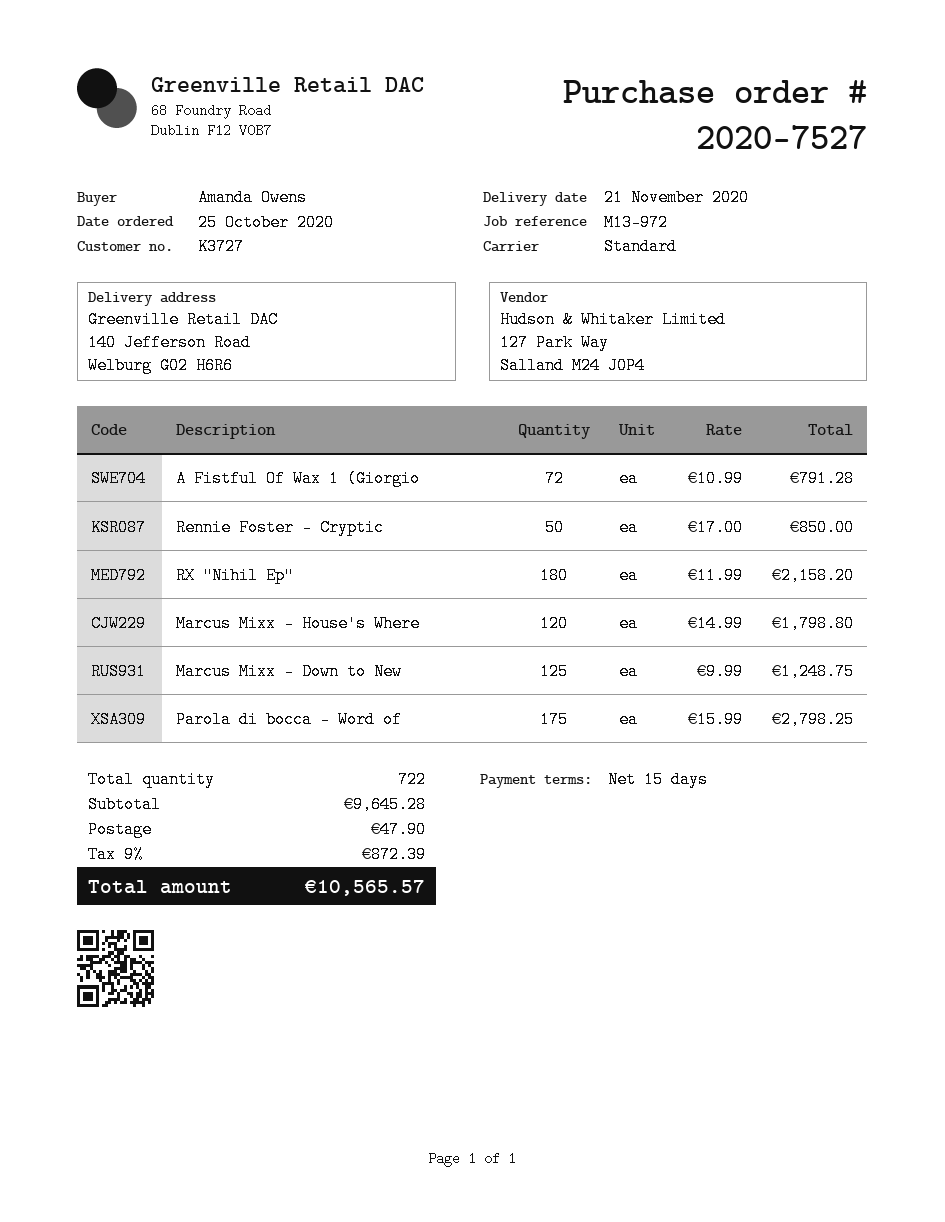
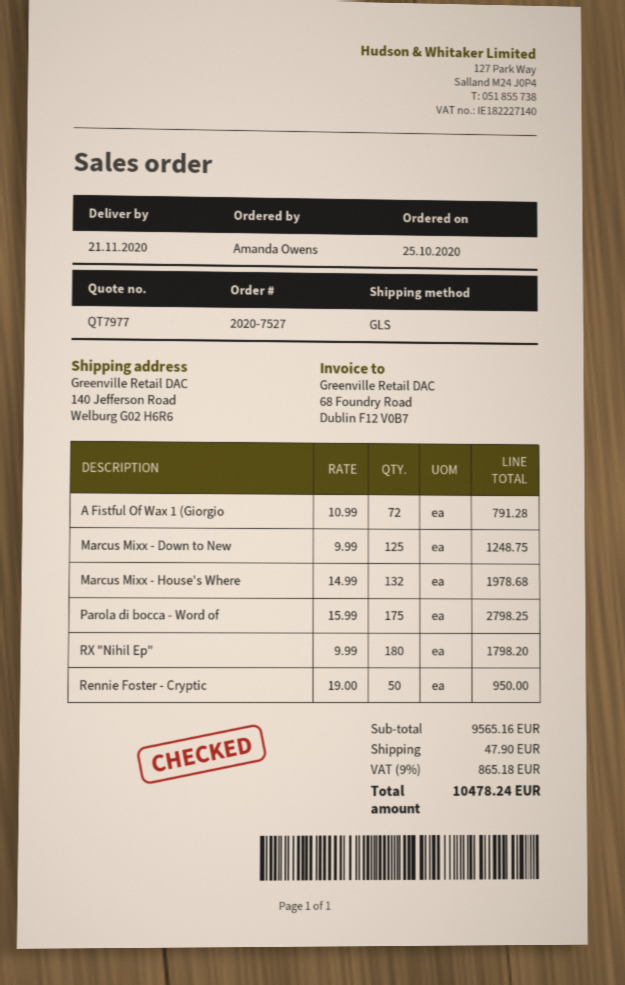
shipping method: standard -> GLS
Rennie Foster - Cryptic: 50 x 17.00 = 850.00 -> 50 x 19.00 = 950.00
RX "Nihil Ep": 180 x 11.99 = 2158.20 -> 180 x 9.99 = 1798.20
Marcus Mixx - House's Where: 120 x 14.99 = 1798.80 -> 132 x 14.99 = 1978.68
subtotal: 9645.28 -> 9565.16
tax: 9% = 872.39 -> 9% = 865.18
total: 10565.57 -> 10478.24

